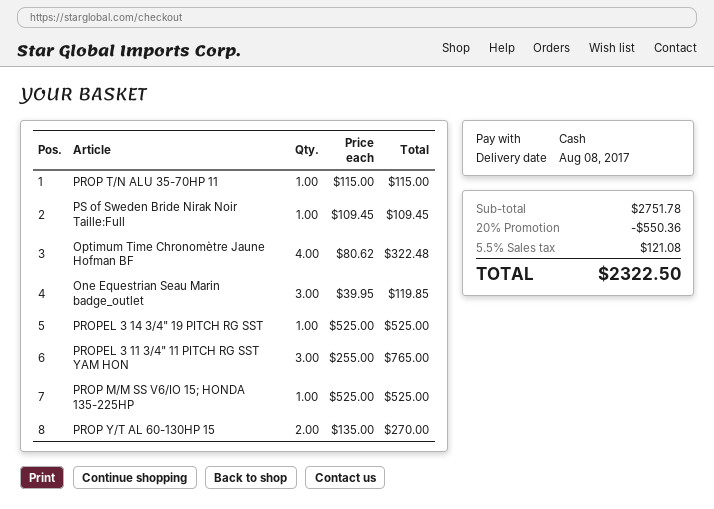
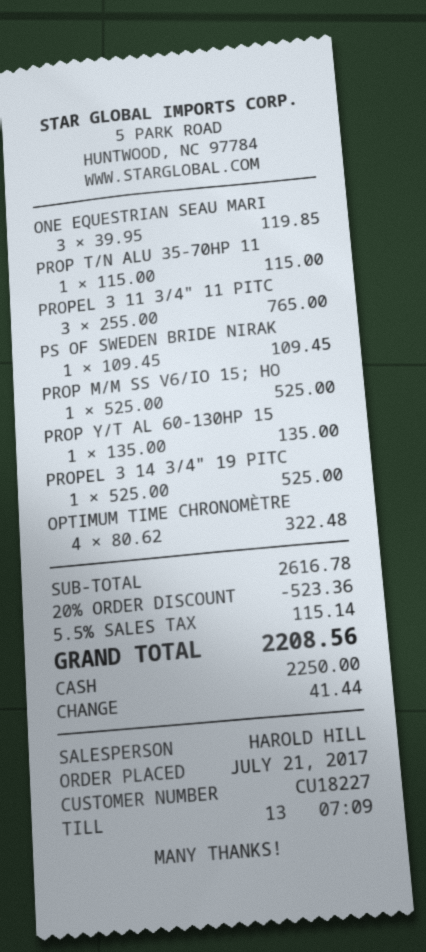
PROP Y/T AL 60-130HP 15: 2 x 135.00 = 270.00 -> 1 x 135.00 = 135.00
subtotal: 2751.78 -> 2616.78
discount: 20% = 550.36 -> 20% = 523.36
tax: 5.5% = 121.08 -> 5.5% = 115.14
total: 2322.50 -> 2208.56

